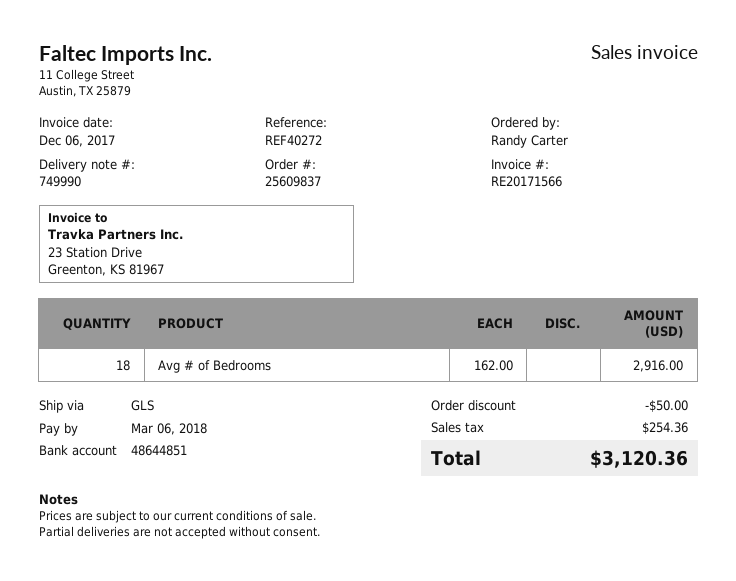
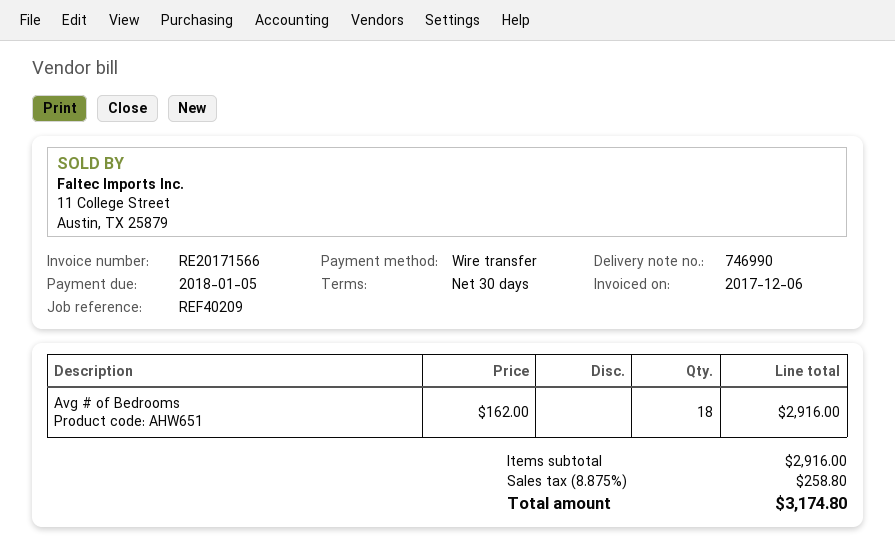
delivery note number: 749990 -> 746990
due date: 2018-03-06 -> 2018-01-05
reference: REF40272 -> REF40209
discount: 50.00 -> none
tax: 254.36 -> 258.80
total: 3120.36 -> 3174.80

